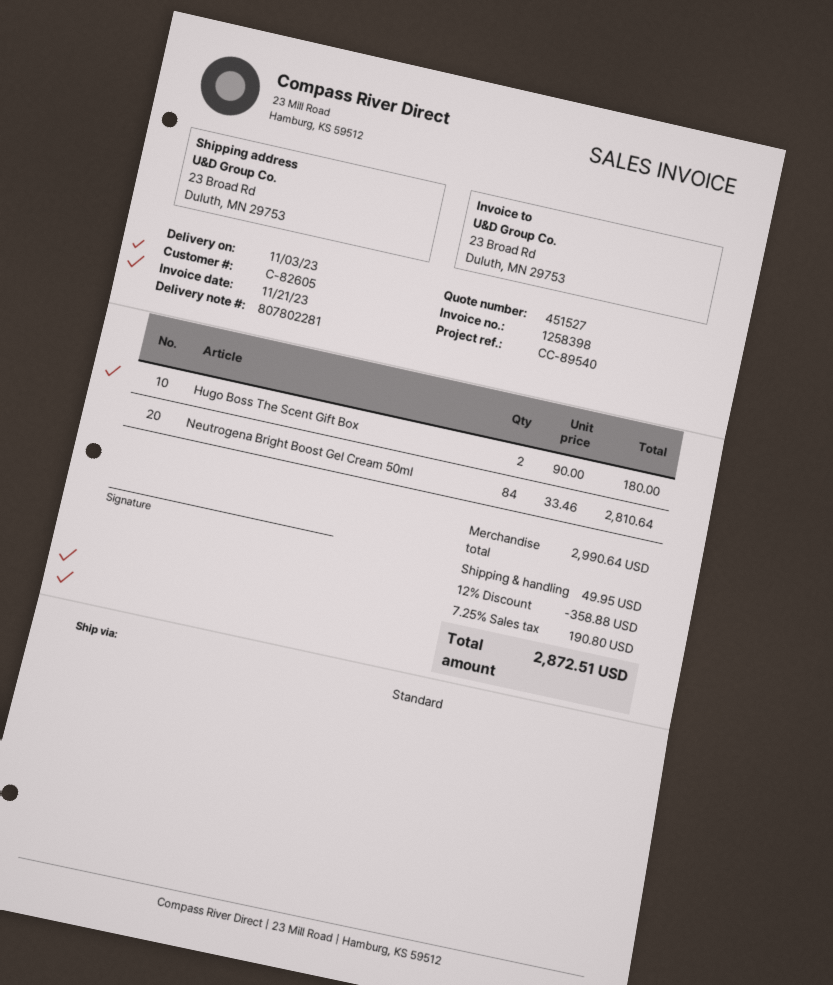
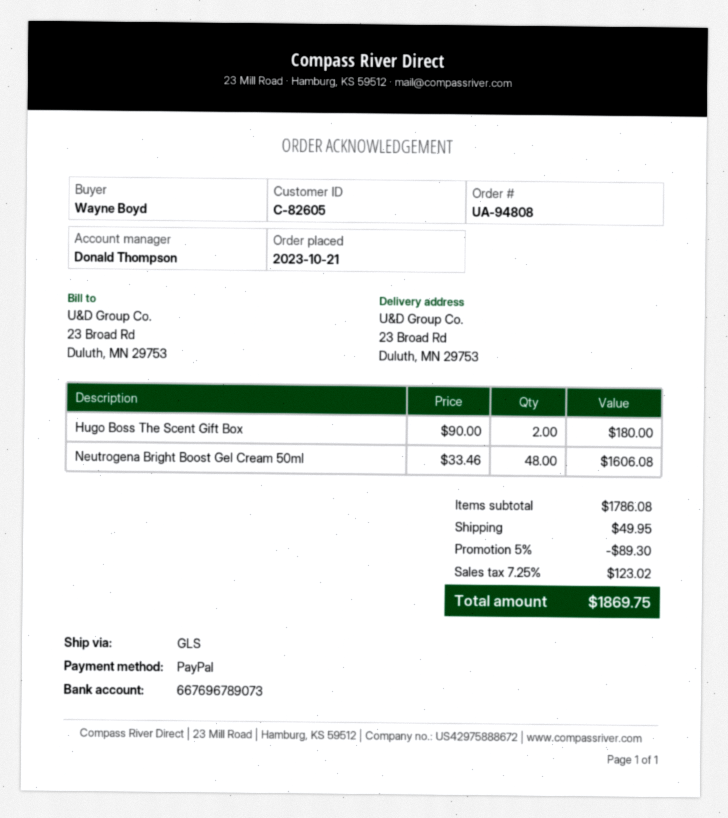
shipping method: standard -> GLS
Neutrogena Bright Boost Gel Cream 50ml: 84 x 33.46 = 2810.64 -> 48 x 33.46 = 1606.08
subtotal: 2990.64 -> 1786.08
discount: 12% = 358.88 -> 5% = 89.30
tax: 7.25% = 190.80 -> 7.25% = 123.02
total: 2872.51 -> 1869.75

